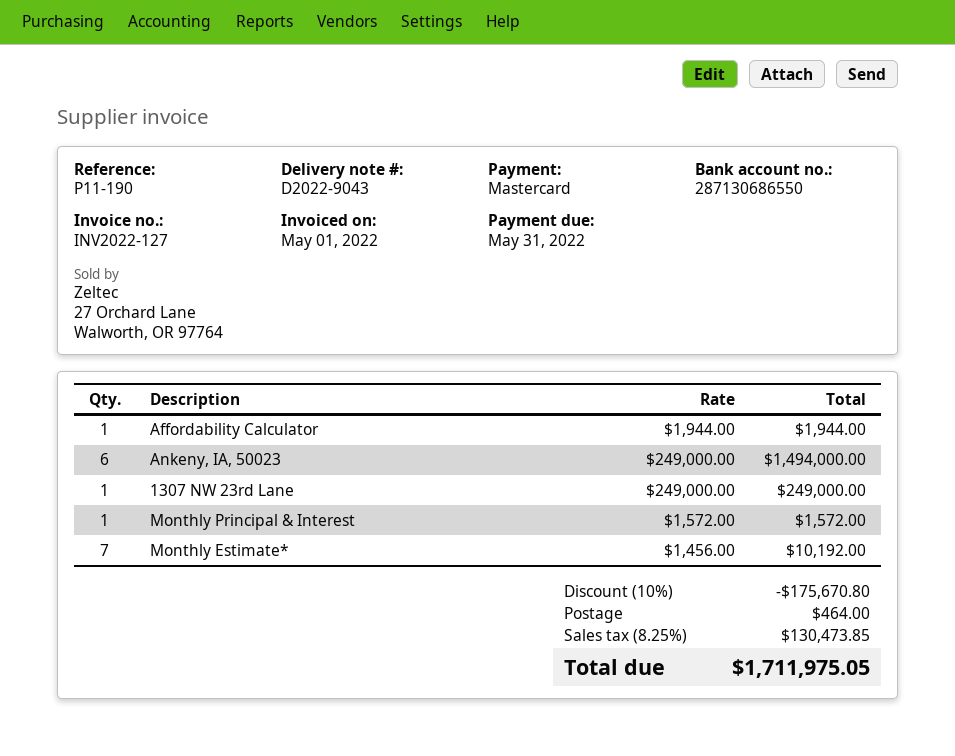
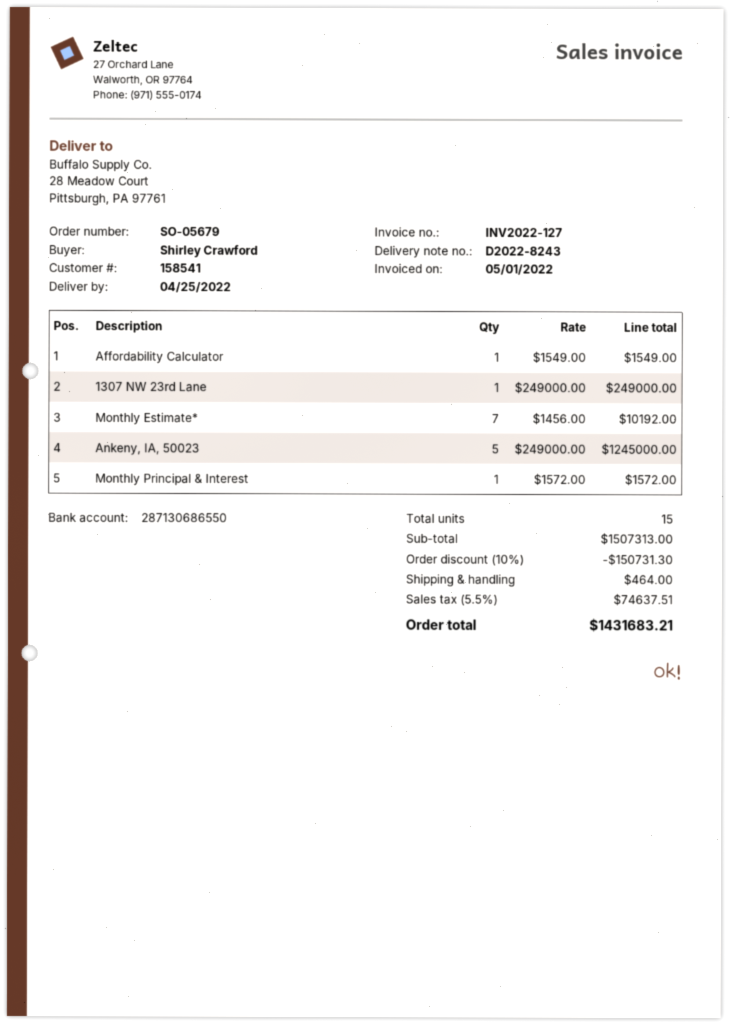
delivery note number: D2022-9043 -> D2022-8243
Affordability Calculator: 1 x 1944.00 = 1944.00 -> 1 x 1549.00 = 1549.00
Ankeny, IA, 50023: 6 x 249000.00 = 1494000.00 -> 5 x 249000.00 = 1245000.00
discount: 10% = 175670.80 -> 10% = 150731.30
tax: 8.25% = 130473.85 -> 5.5% = 74637.51
total: 1711975.05 -> 1431683.21

